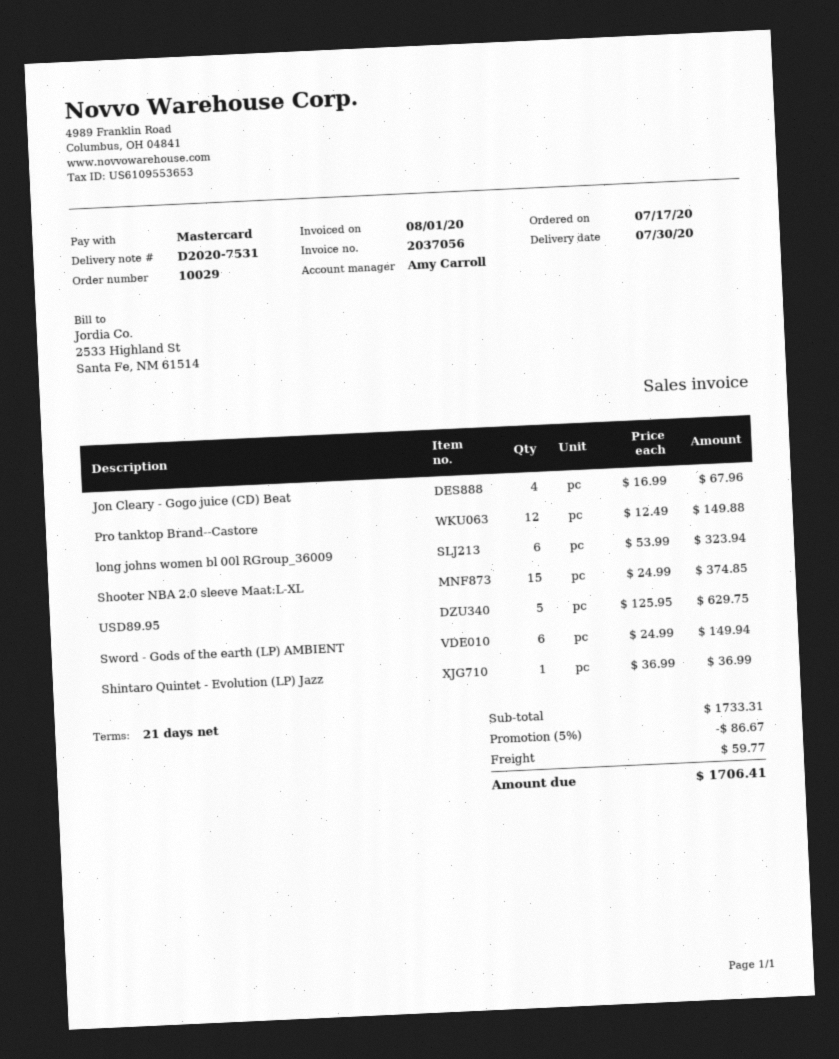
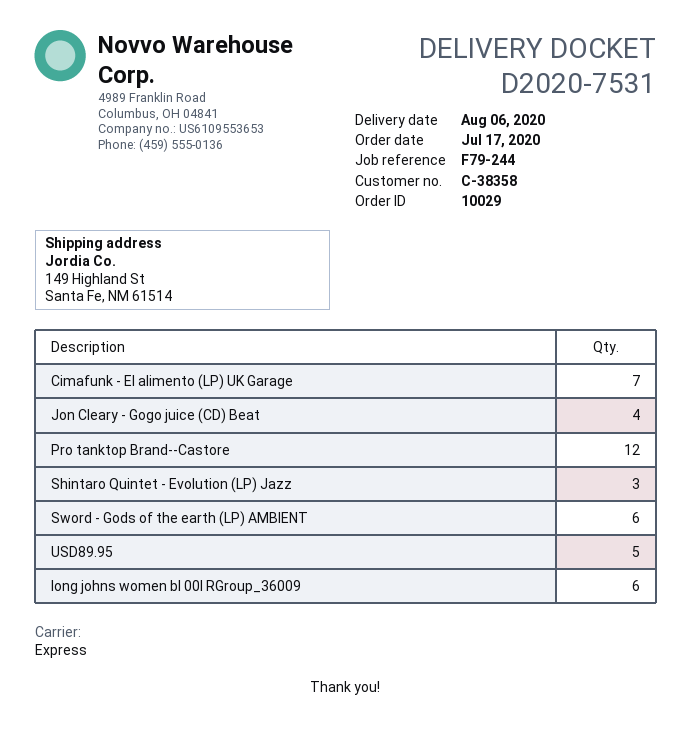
delivery date: 2020-07-30 -> 2020-08-06
Shooter NBA 2.0 sleeve Maat:L-XL: 15 -> none
Shintaro Quintet - Evolution (LP) Jazz: 1 -> 3
Cimafunk - El alimento (LP) UK Garage: none -> 7

